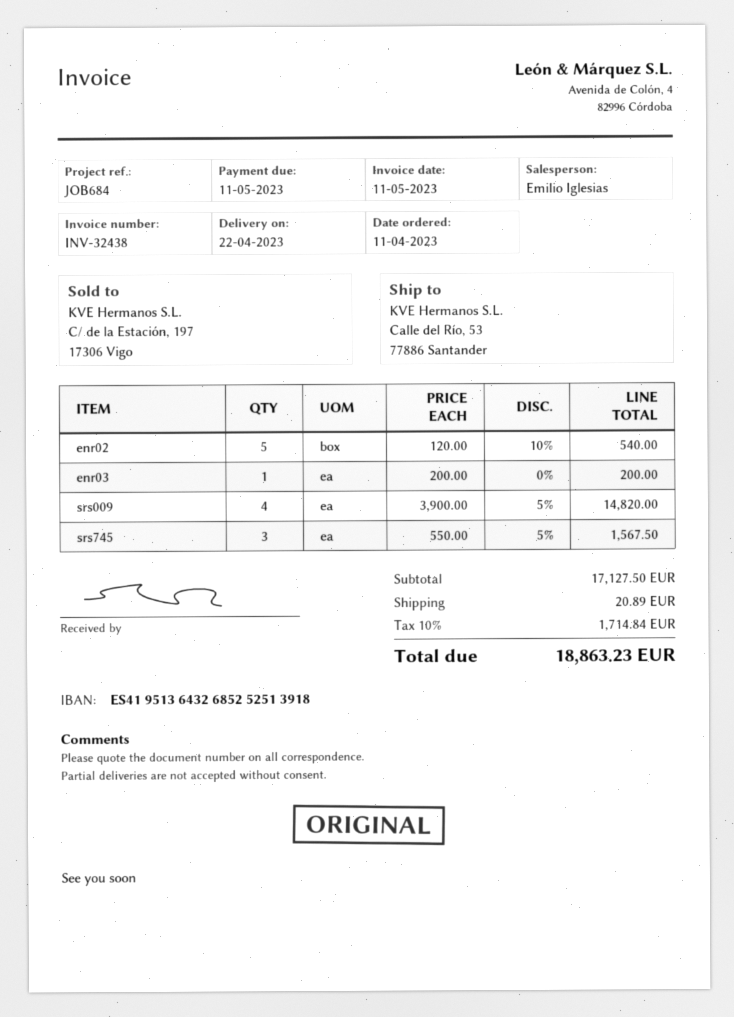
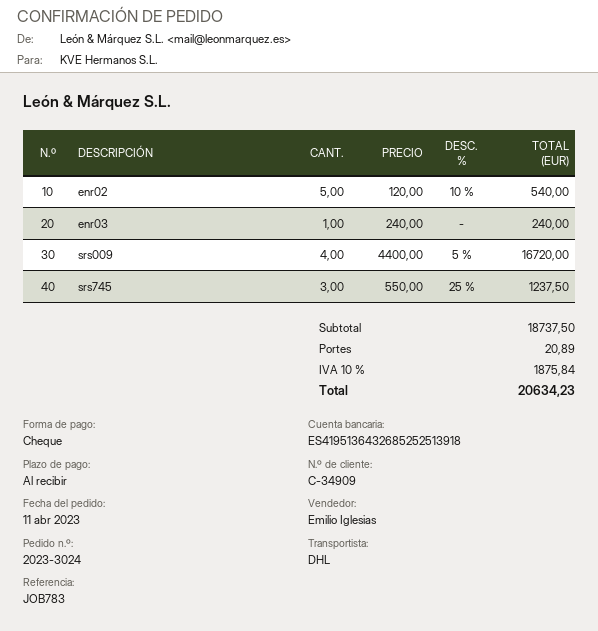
reference: JOB684 -> JOB783
enr03: 1 x 200.00 = 200.00 -> 1 x 240.00 = 240.00
srs009: 4 x 3900.00 - 5% = 14820.00 -> 4 x 4400.00 - 5% = 16720.00
srs745: 3 x 550.00 - 5% = 1567.50 -> 3 x 550.00 - 25% = 1237.50
subtotal: 17127.50 -> 18737.50
tax: 10% = 1714.84 -> 10% = 1875.84
total: 18863.23 -> 20634.23

